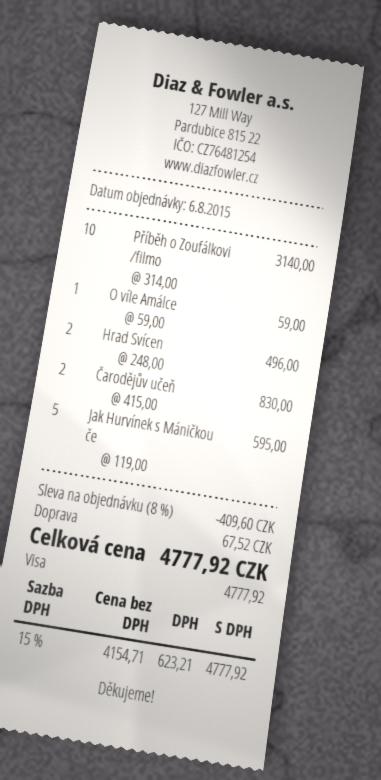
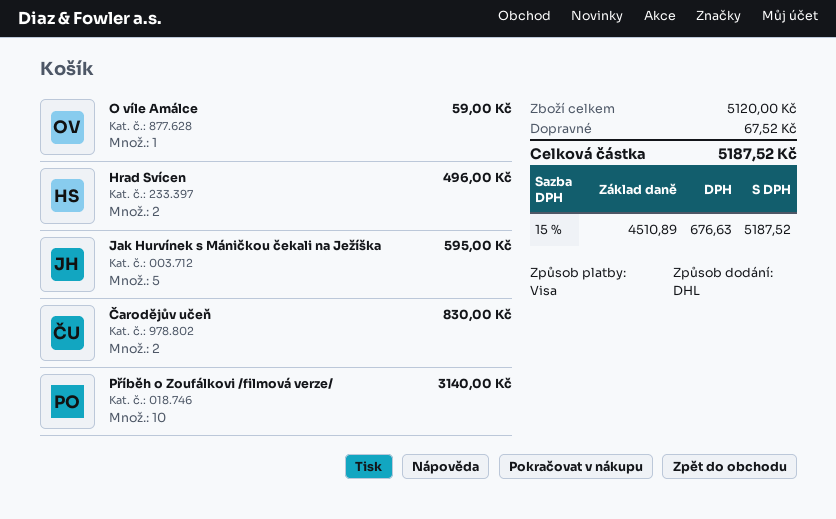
discount: 8% = 409.60 -> none
net: 4154.71 -> 4510.89
tax: 15% = 623.21 -> 15% = 676.63
total: 4777.92 -> 5187.52

